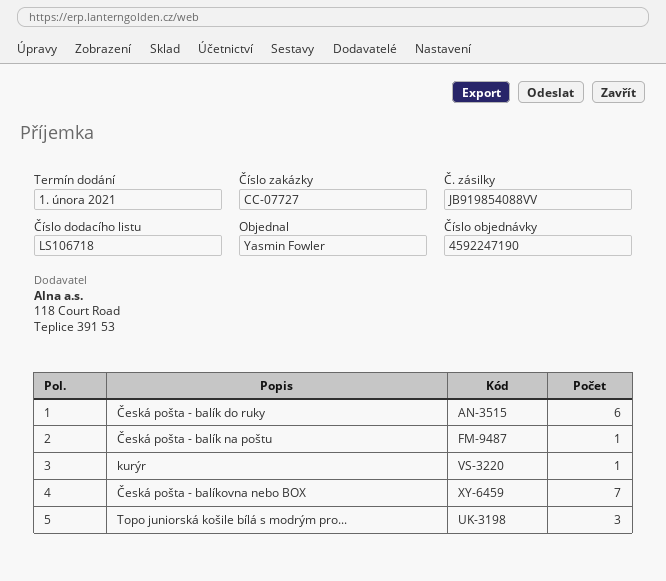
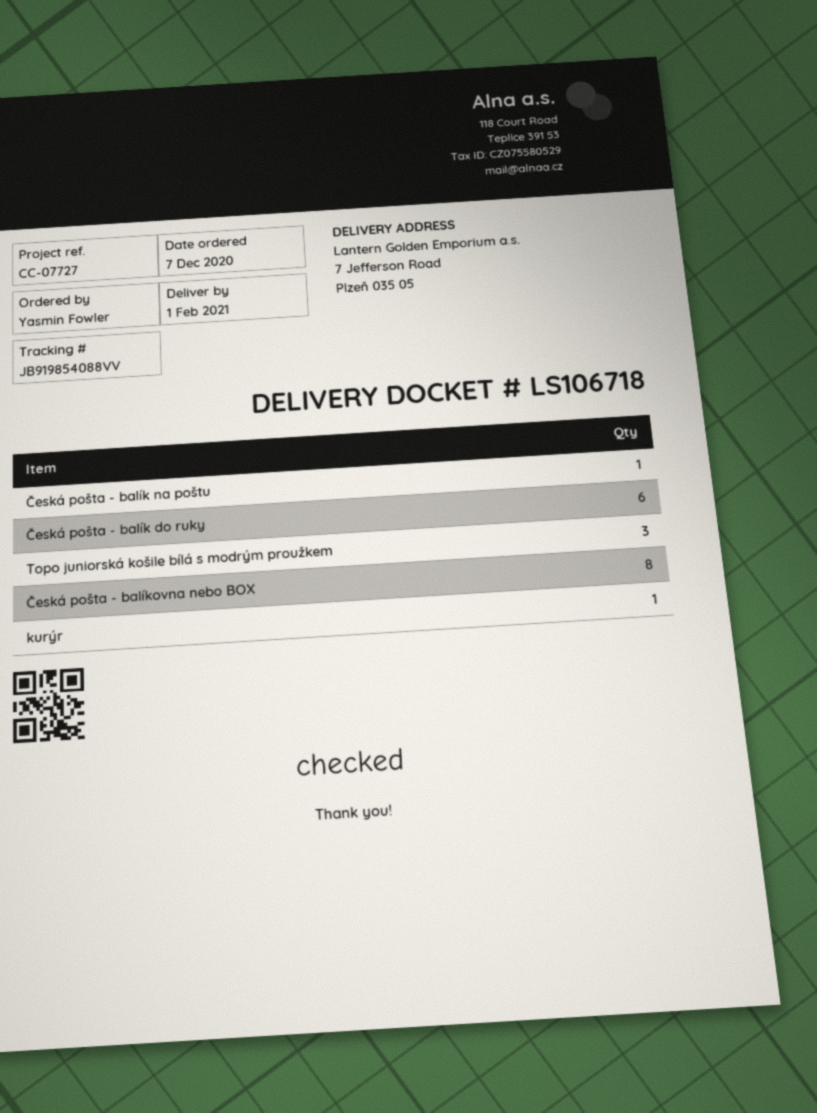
Česká pošta - balíkovna nebo BOX: 7 -> 8

